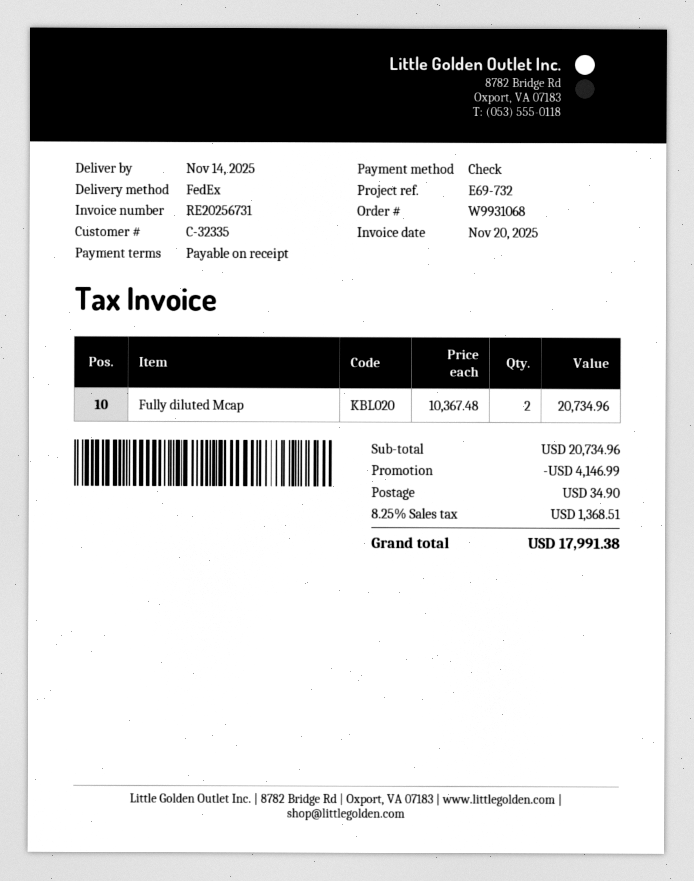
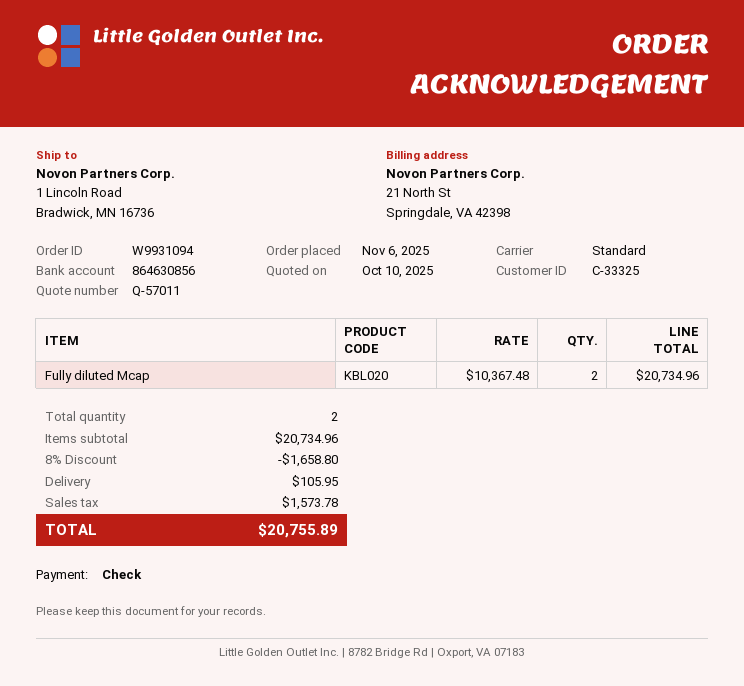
order number: W9931068 -> W9931094
customer number: C-32335 -> C-33325
shipping method: FedEx -> standard
discount: 4146.99 -> 1658.80
shipping: 34.90 -> 105.95
tax: 1368.51 -> 1573.78
total: 17991.38 -> 20755.89

